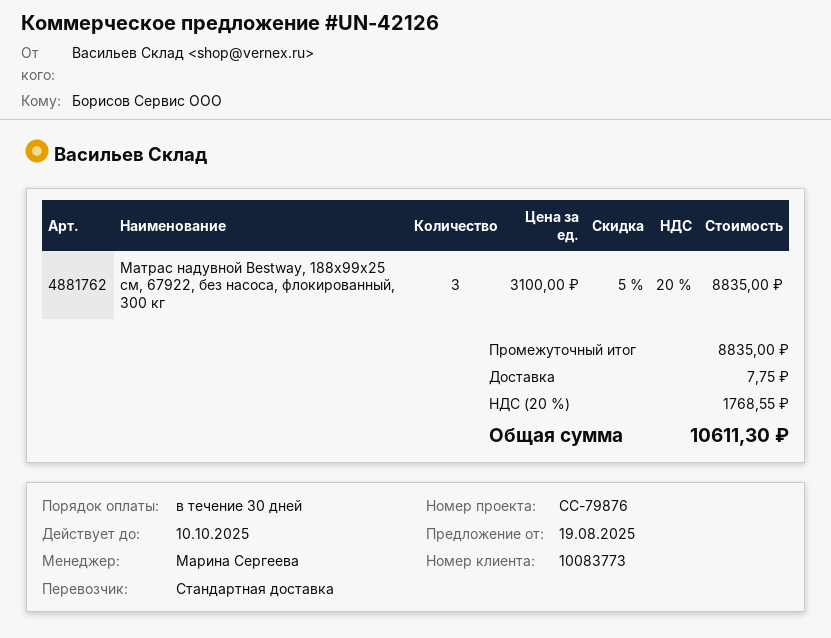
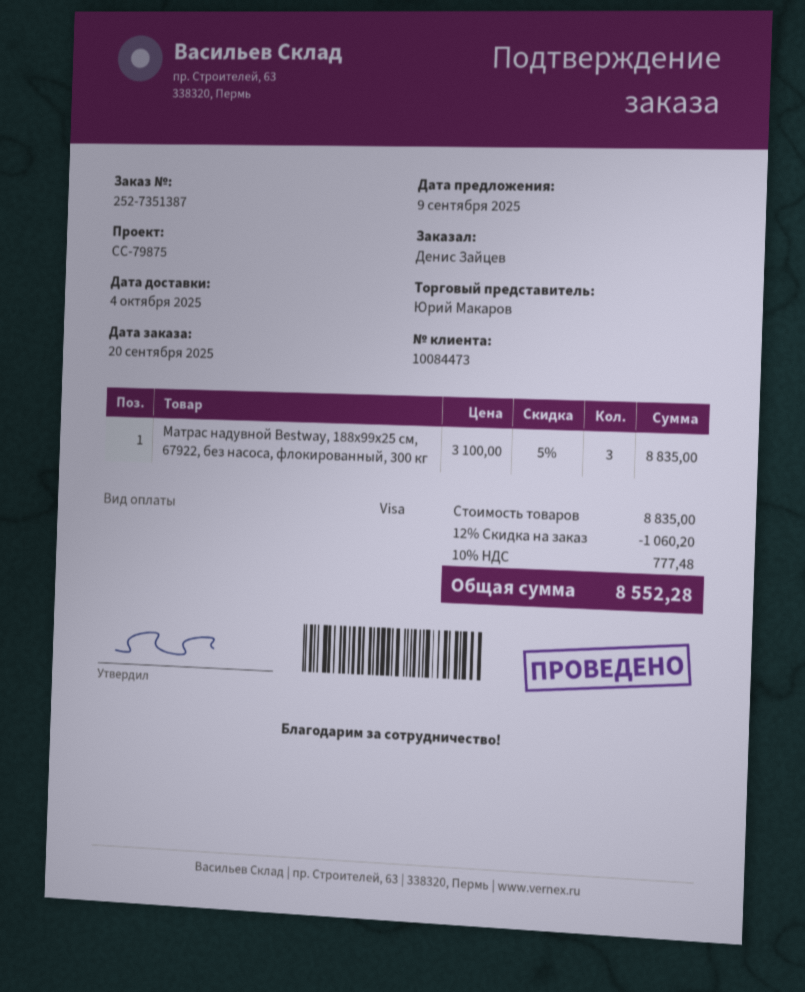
quote date: 2025-08-19 -> 2025-09-09
customer number: 10083773 -> 10084473
reference: CC-79876 -> CC-79875
sales rep: Марина Сергеева -> Юрий Макаров
discount: none -> 12% = 1060.20
shipping: 7.75 -> none
tax: 20% = 1768.55 -> 10% = 777.48
total: 10611.30 -> 8552.28

